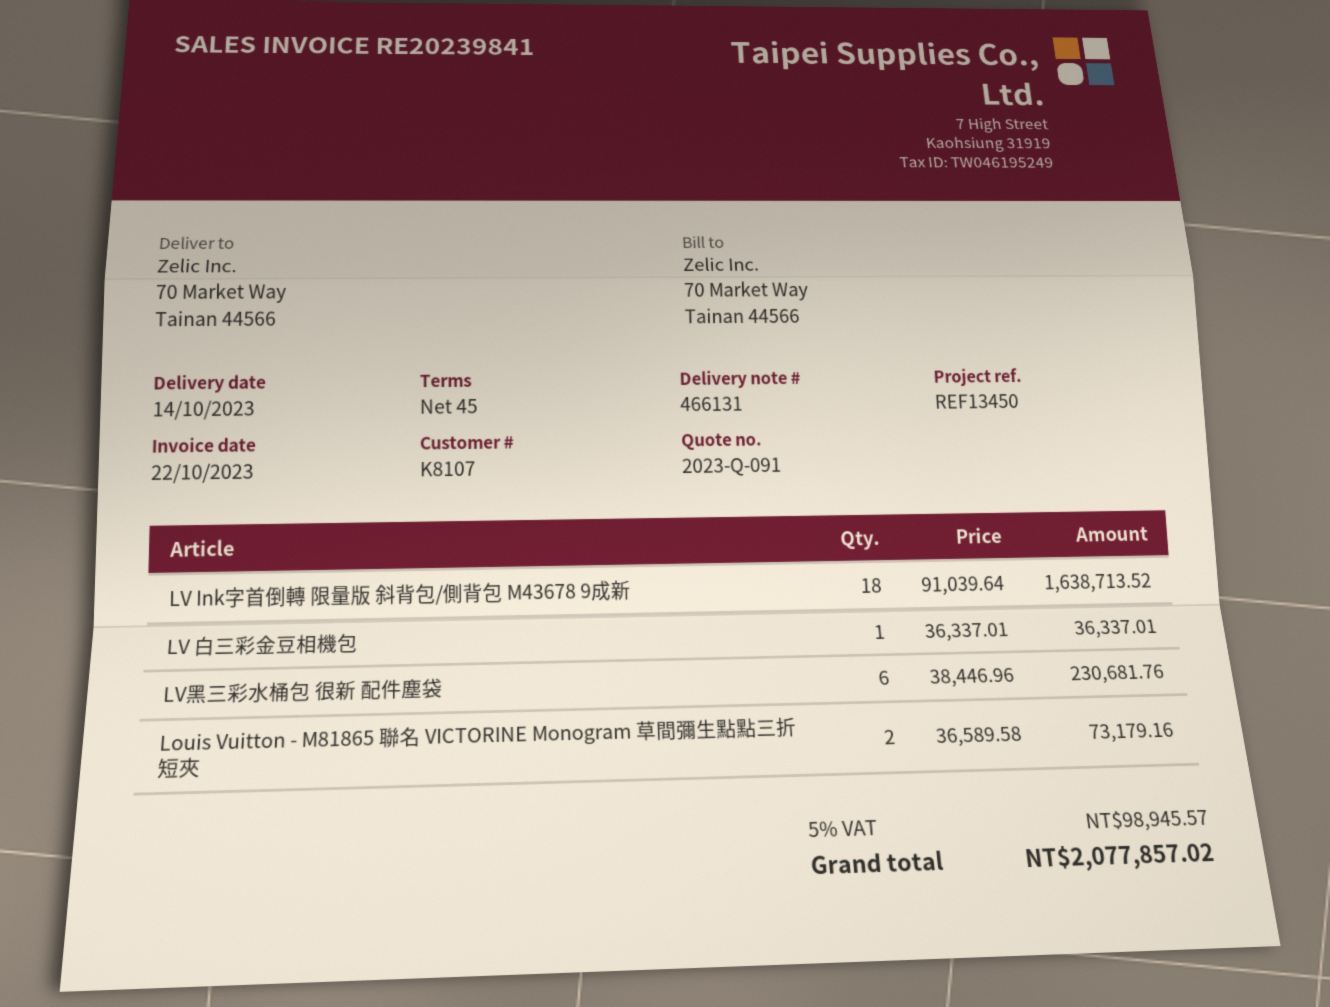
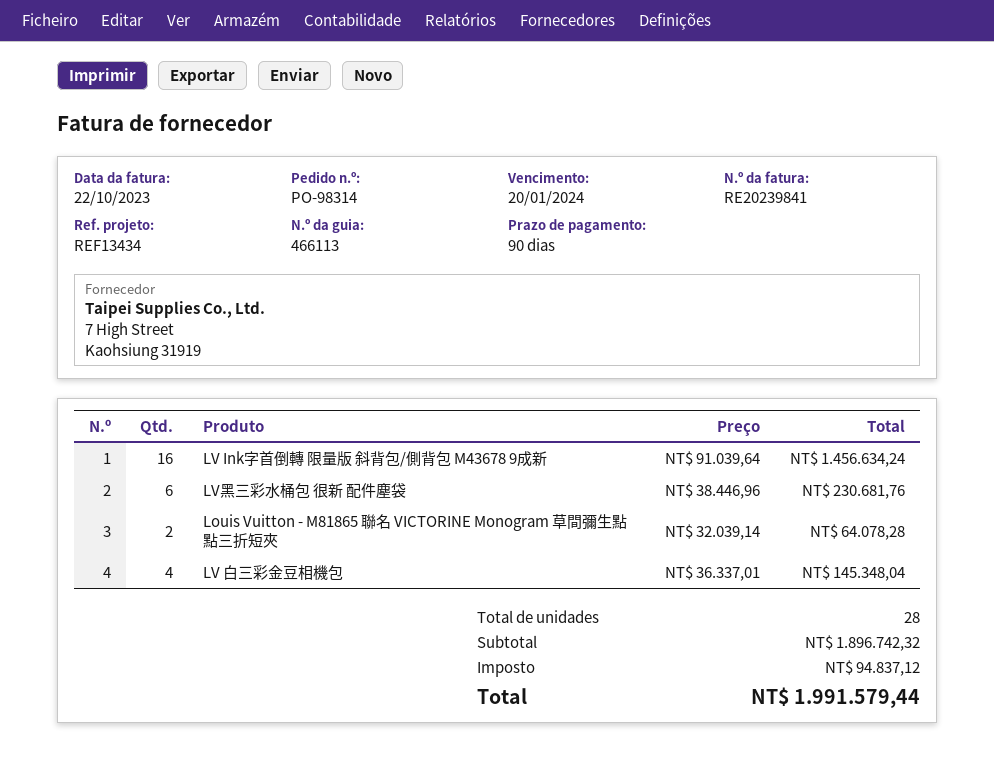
delivery note number: 466131 -> 466113
payment terms: 45 days -> 90 days
reference: REF13450 -> REF13434
LV Ink字首倒轉 限量版 斜背包/側背包 M43678 9成新: 18 x 91039.64 = 1638713.52 -> 16 x 91039.64 = 1456634.24
LV 白三彩金豆相機包: 1 x 36337.01 = 36337.01 -> 4 x 36337.01 = 145348.04
Louis Vuitton - M81865 聯名 VICTORINE Monogram 草間彌生點點三折短夾: 2 x 36589.58 = 73179.16 -> 2 x 32039.14 = 64078.28
tax: 98945.57 -> 94837.12
total: 2077857.02 -> 1991579.44

